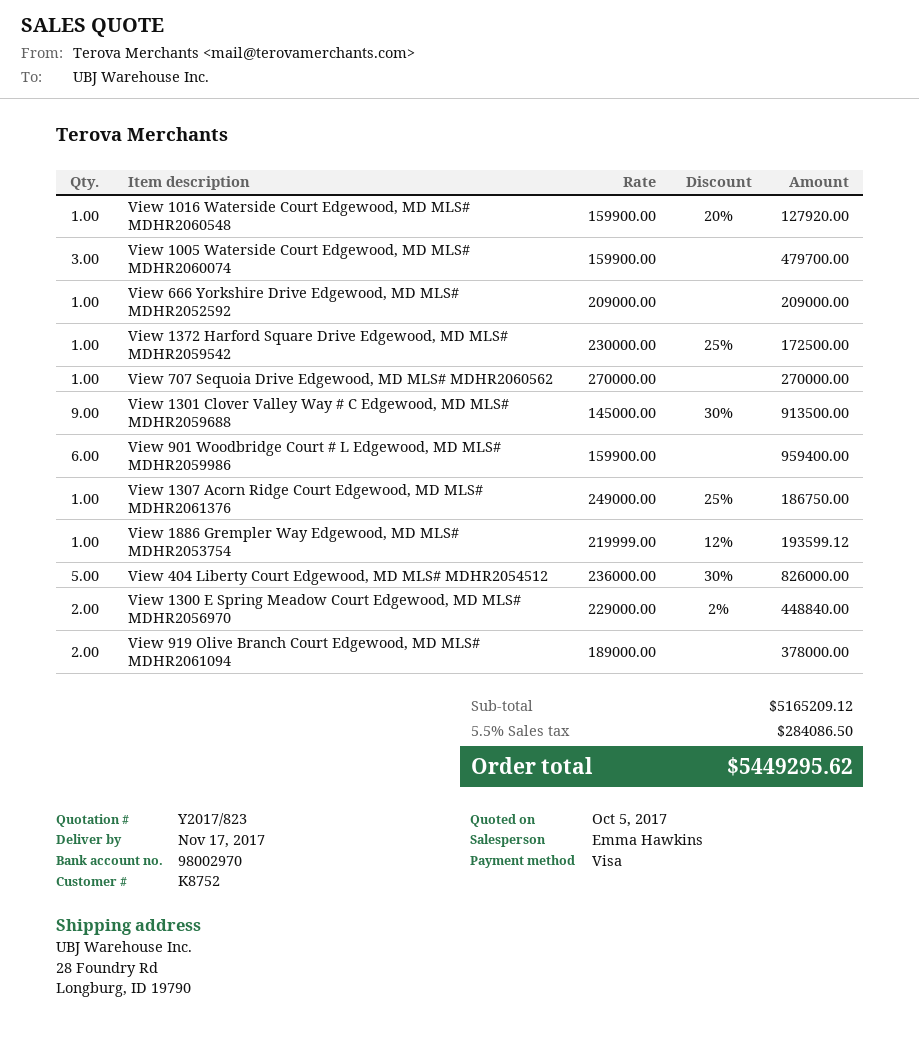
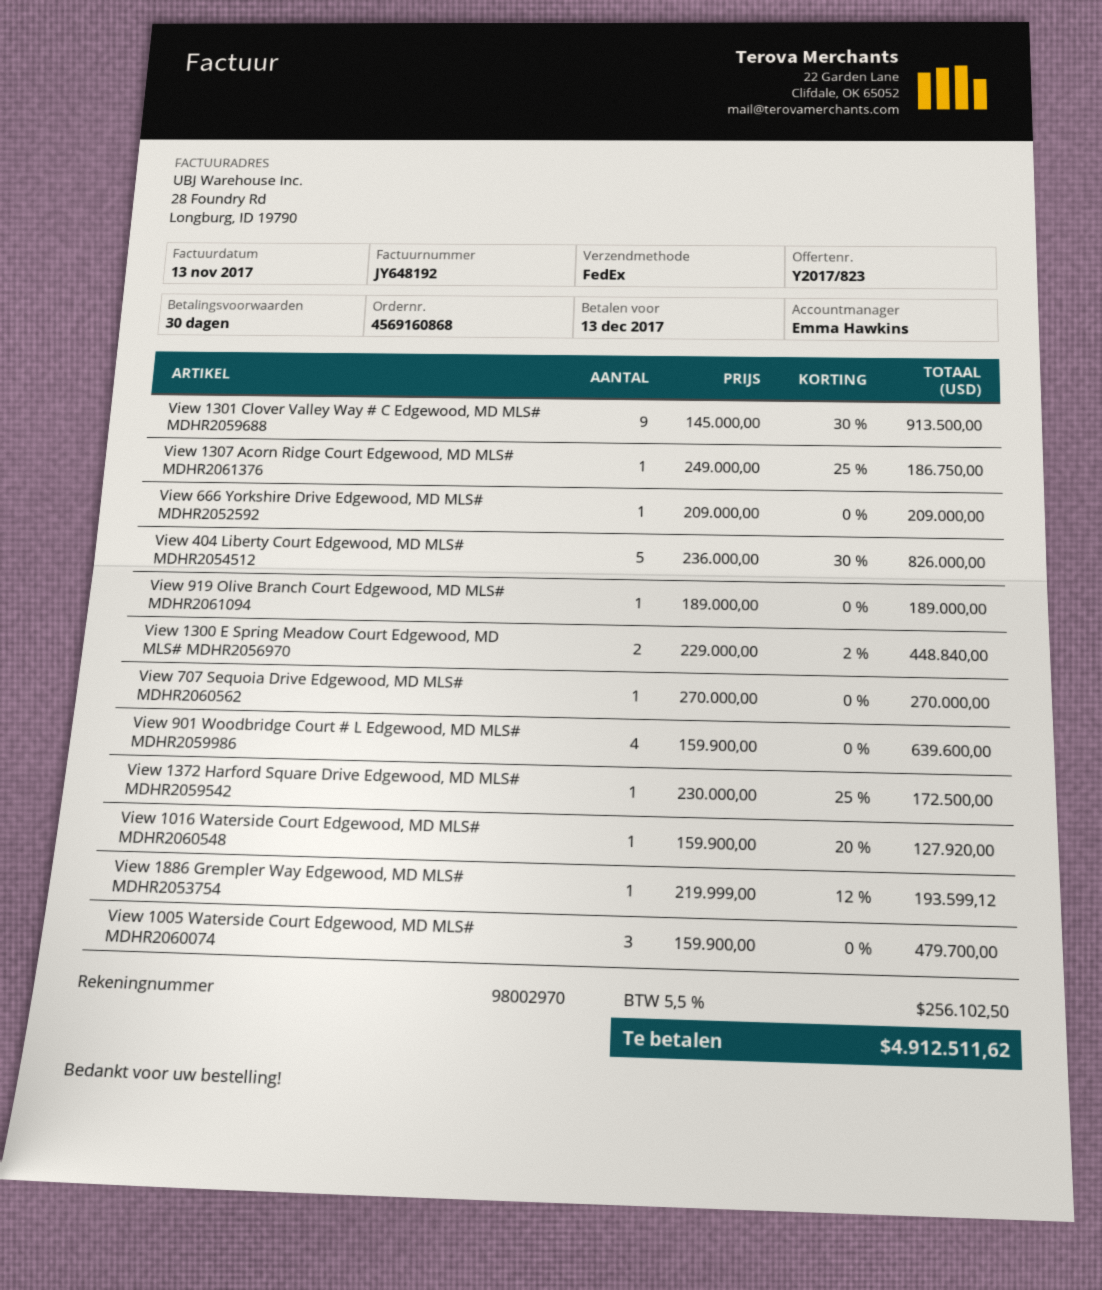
View 901 Woodbridge Court # L Edgewood, MD MLS# MDHR2059986: 6 x 159900.00 = 959400.00 -> 4 x 159900.00 = 639600.00
View 919 Olive Branch Court Edgewood, MD MLS# MDHR2061094: 2 x 189000.00 = 378000.00 -> 1 x 189000.00 = 189000.00
tax: 5.5% = 284086.50 -> 5.5% = 256102.50
total: 5449295.62 -> 4912511.62

